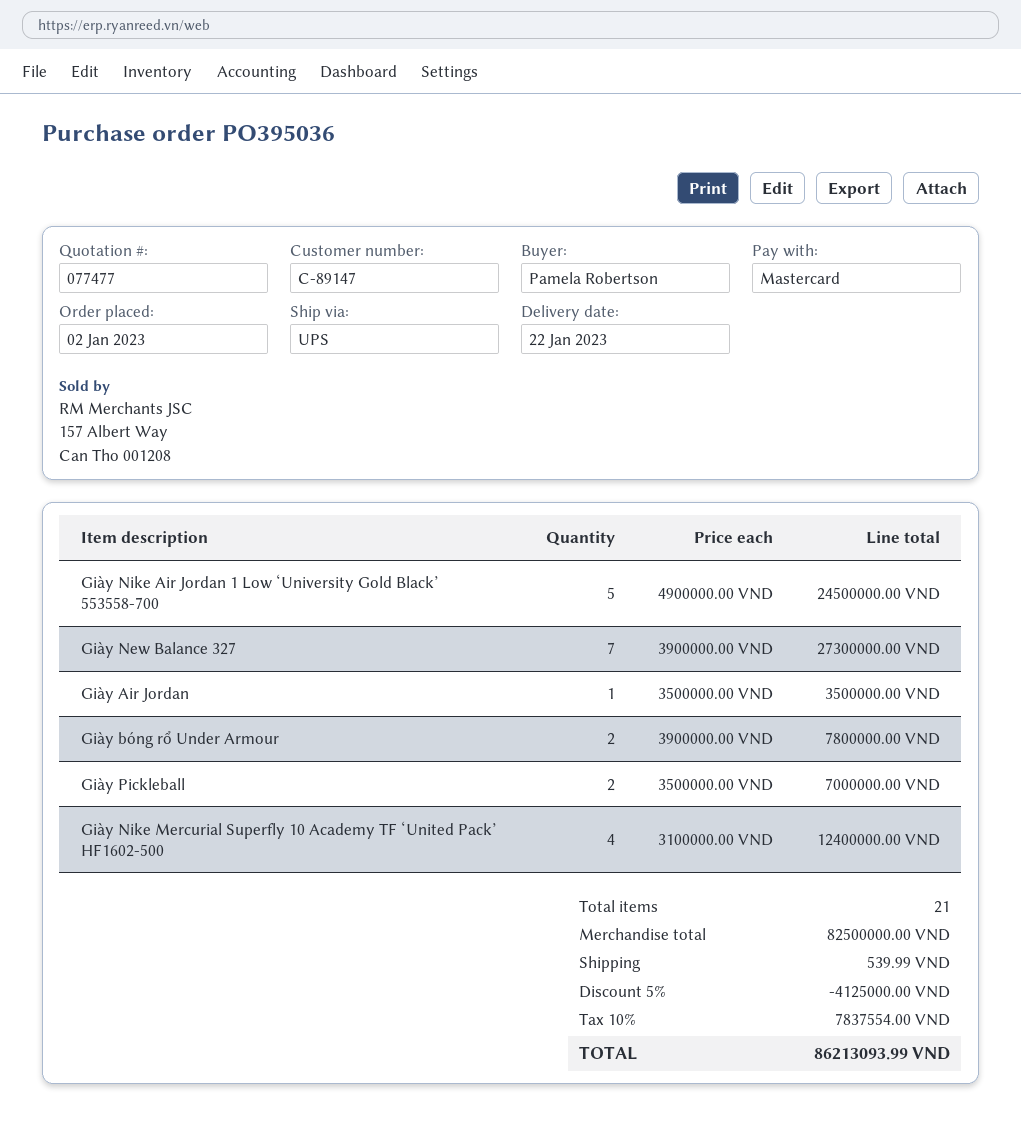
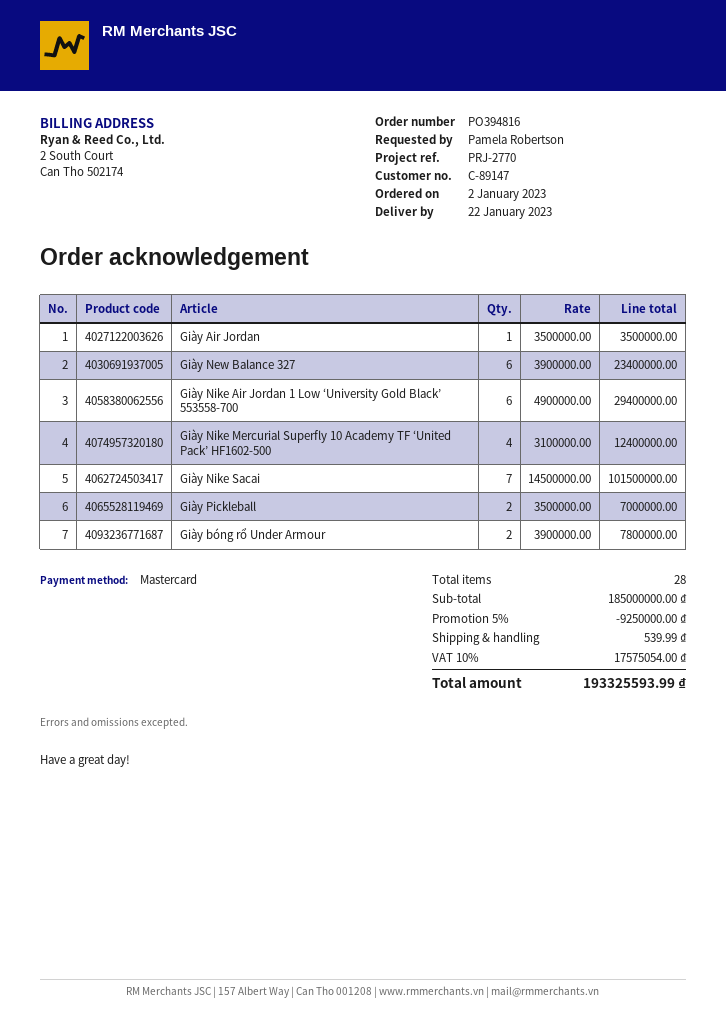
order number: PO395036 -> PO394816
Giày Nike Air Jordan 1 Low ‘University Gold Black’ 553558-700: 5 x 4900000.00 = 24500000.00 -> 6 x 4900000.00 = 29400000.00
Giày New Balance 327: 7 x 3900000.00 = 27300000.00 -> 6 x 3900000.00 = 23400000.00
Giày Nike Sacai: none -> 7 x 14500000.00 = 101500000.00
total quantity: 21 -> 28
subtotal: 82500000.00 -> 185000000.00
discount: 5% = 4125000.00 -> 5% = 9250000.00
tax: 10% = 7837554.00 -> 10% = 17575054.00
total: 86213093.99 -> 193325593.99

